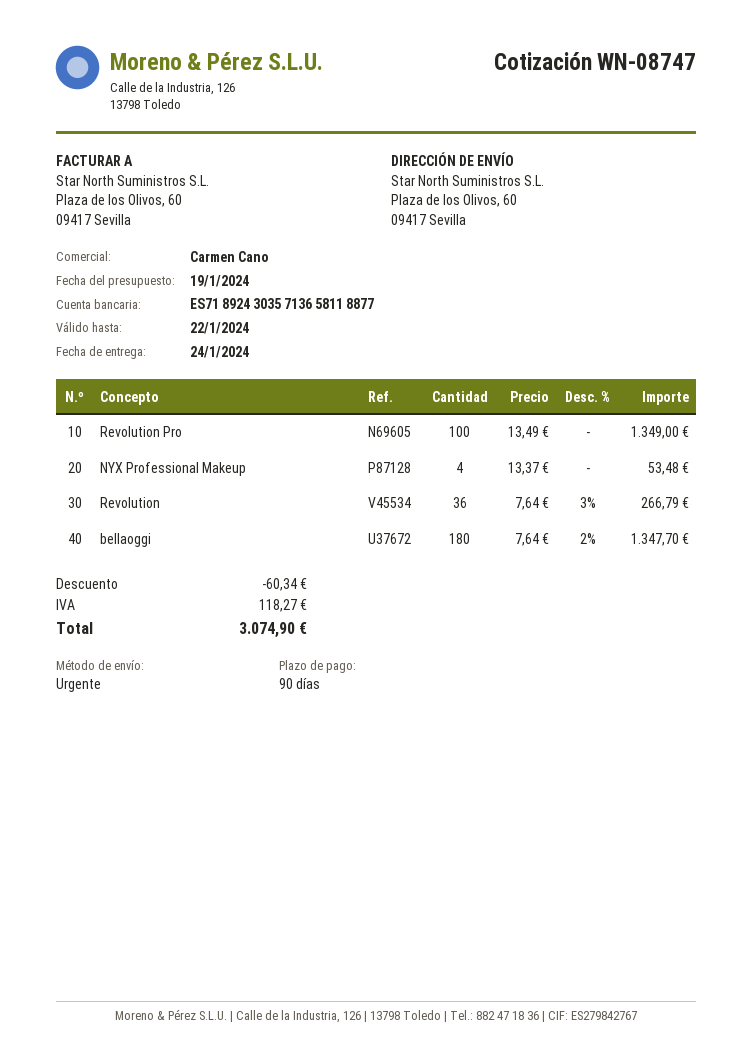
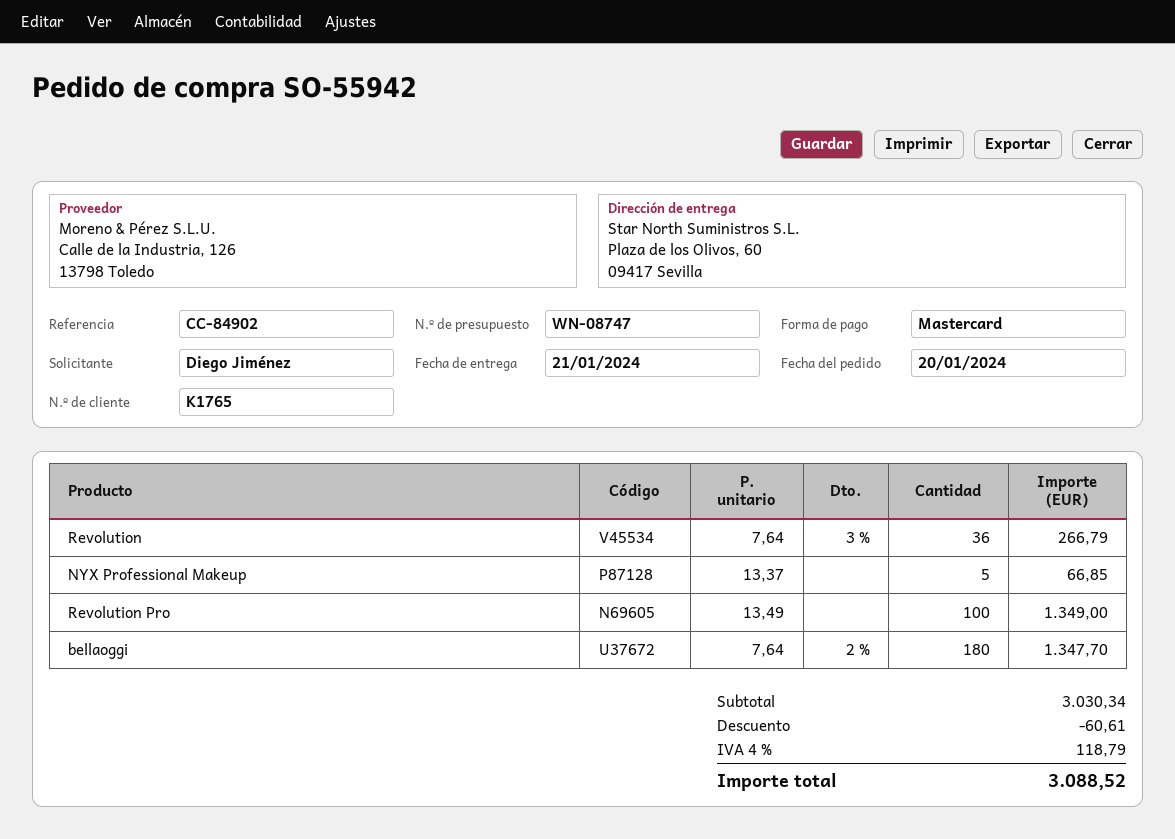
delivery date: 2024-01-24 -> 2024-01-21
NYX Professional Makeup: 4 x 13.37 = 53.48 -> 5 x 13.37 = 66.85
discount: 60.34 -> 60.61
tax: 118.27 -> 118.79
total: 3074.90 -> 3088.52

